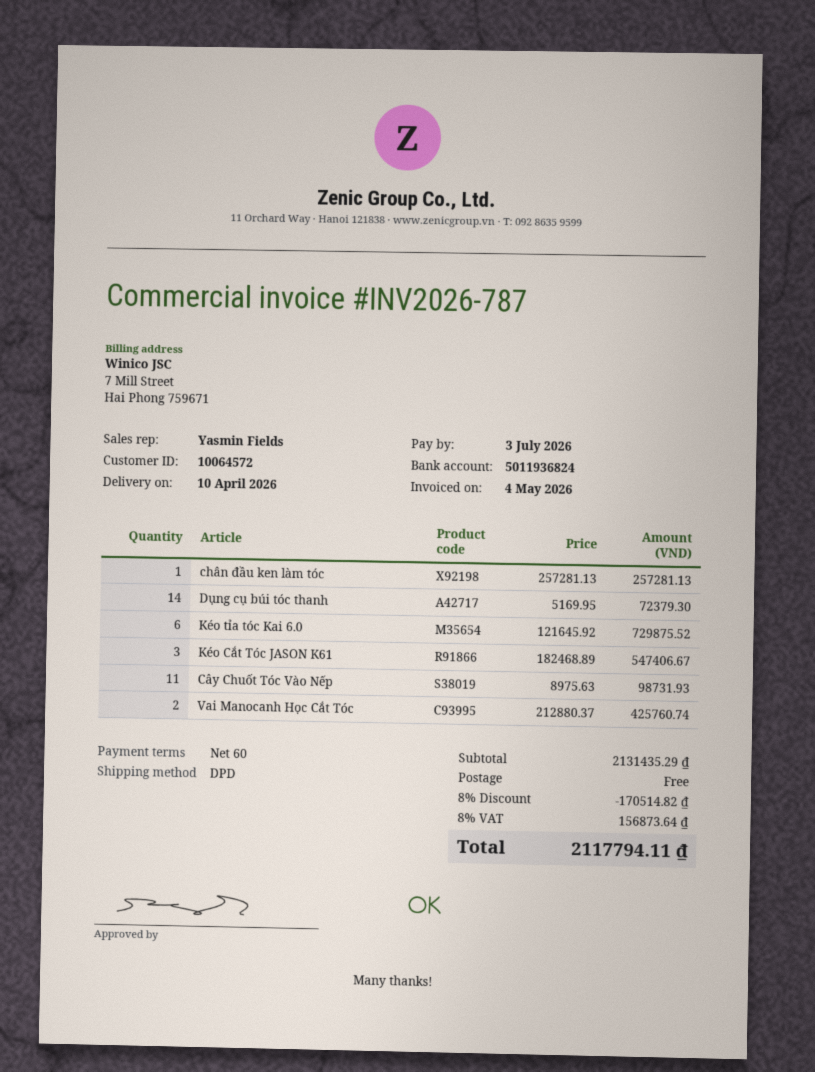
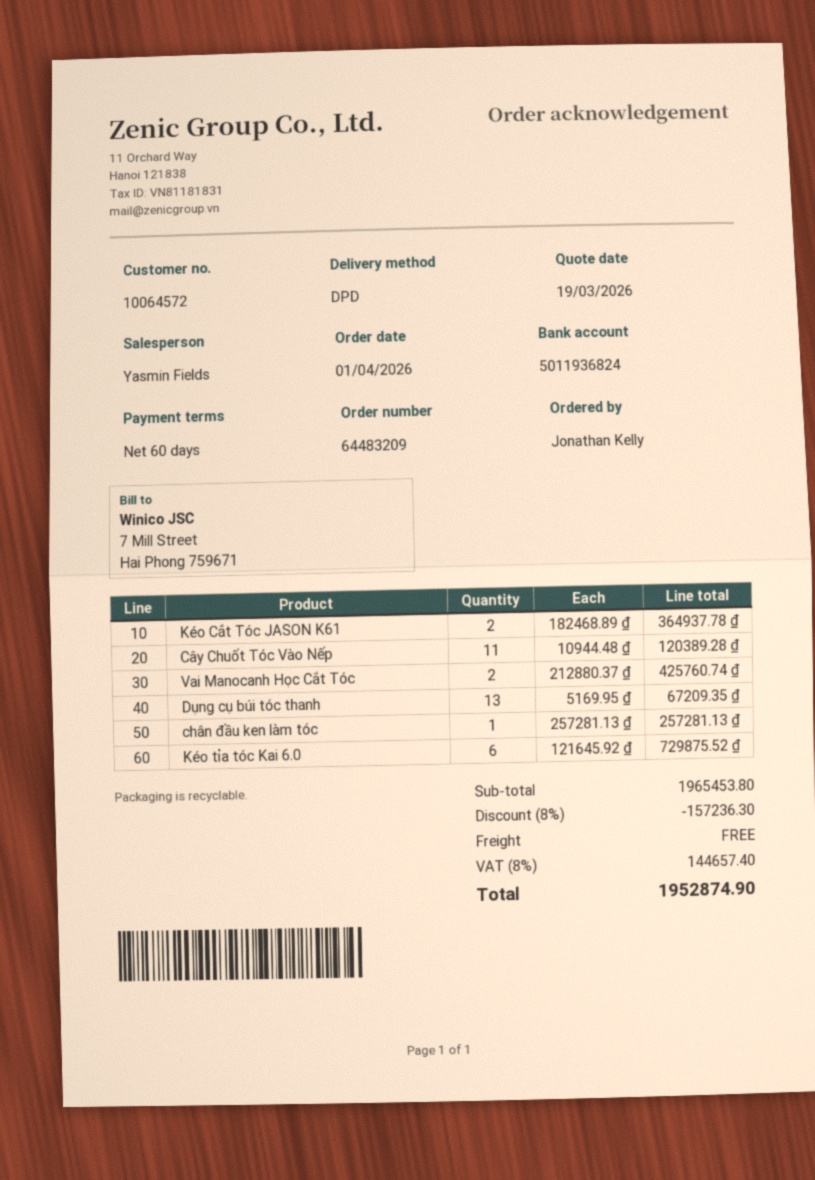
Dụng cụ búi tóc thanh: 14 x 5169.95 = 72379.30 -> 13 x 5169.95 = 67209.35
Kéo Cắt Tóc JASON K61: 3 x 182468.89 = 547406.67 -> 2 x 182468.89 = 364937.78
Cây Chuốt Tóc Vào Nếp: 11 x 8975.63 = 98731.93 -> 11 x 10944.48 = 120389.28
subtotal: 2131435.29 -> 1965453.80
discount: 8% = 170514.82 -> 8% = 157236.30
tax: 8% = 156873.64 -> 8% = 144657.40
total: 2117794.11 -> 1952874.90

